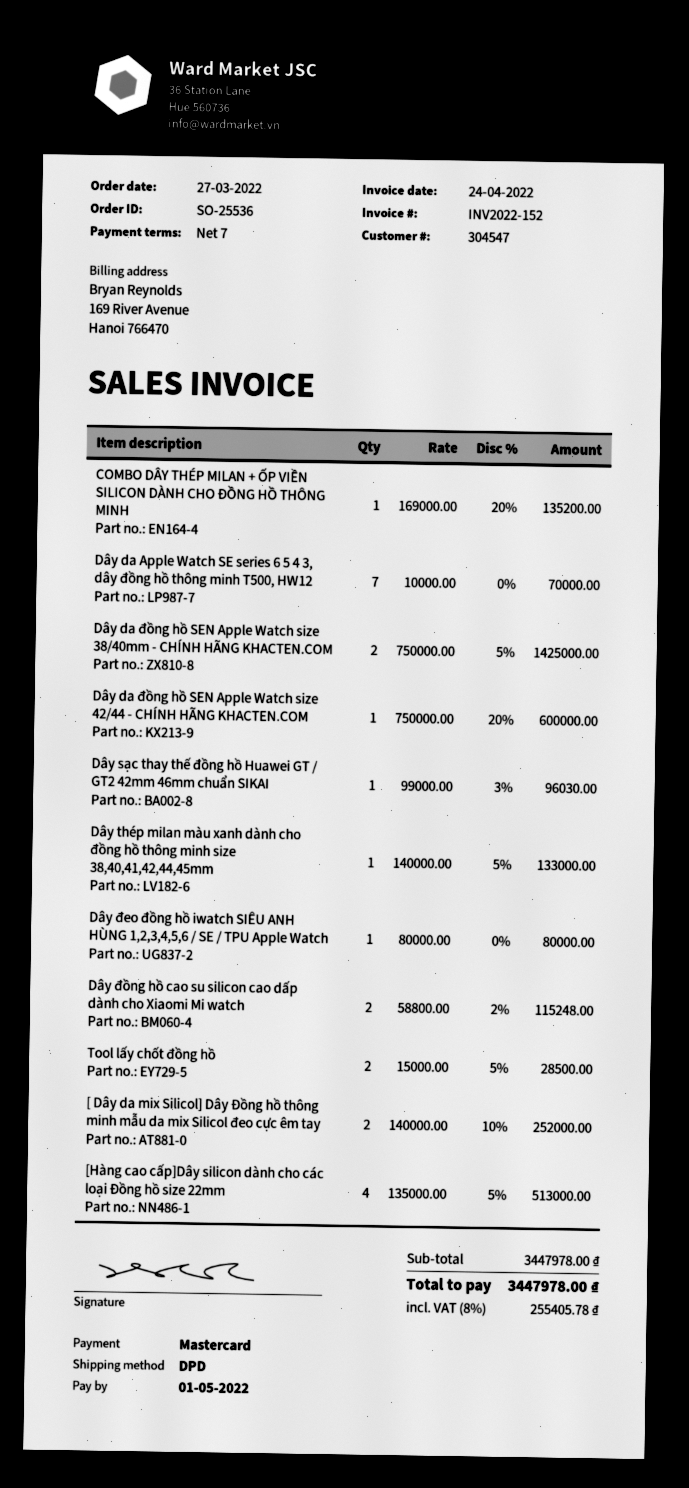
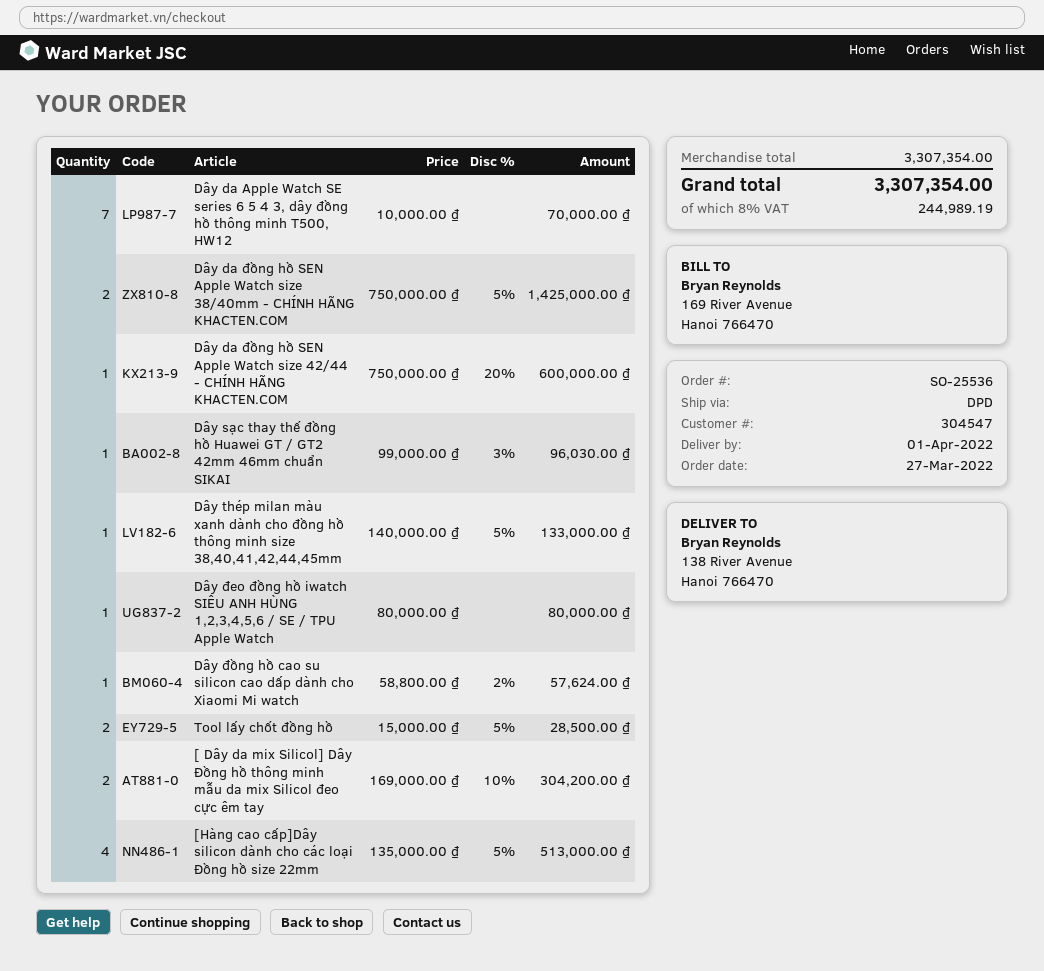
COMBO DÂY THÉP MILAN + ỐP VIỀN SILICON DÀNH CHO ĐỒNG HỒ THÔNG MINH: 1 x 169000.00 - 20% = 135200.00 -> none
Dây đồng hồ cao su silicon cao dấp dành cho Xiaomi Mi watch: 2 x 58800.00 - 2% = 115248.00 -> 1 x 58800.00 - 2% = 57624.00
[ Dây da mix Silicol] Dây Đồng hồ thông minh mẫu da mix Silicol đeo cực êm tay: 2 x 140000.00 - 10% = 252000.00 -> 2 x 169000.00 - 10% = 304200.00
subtotal: 3447978.00 -> 3307354.00
tax: 8% = 255405.78 -> 8% = 244989.19
total: 3447978.00 -> 3307354.00

